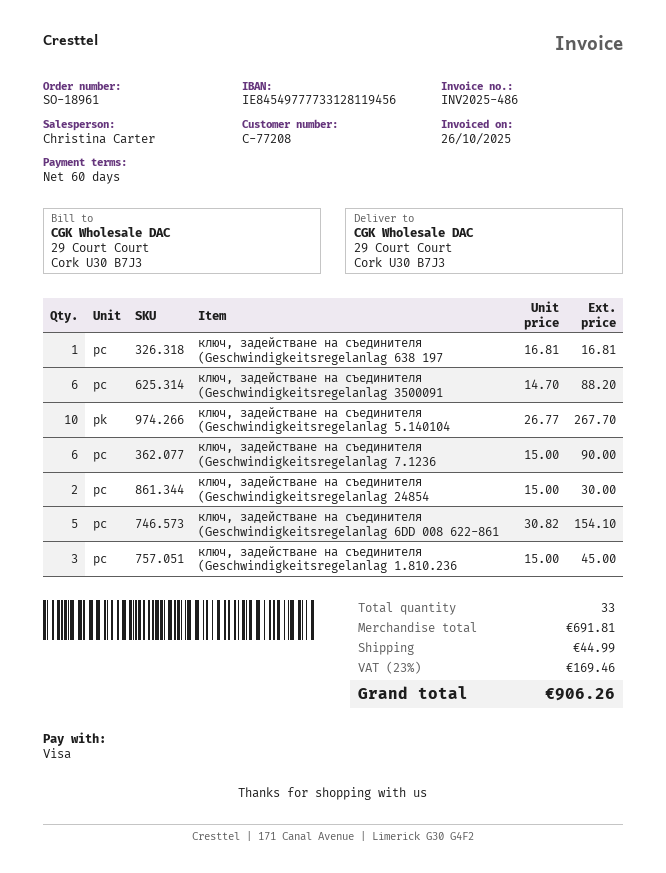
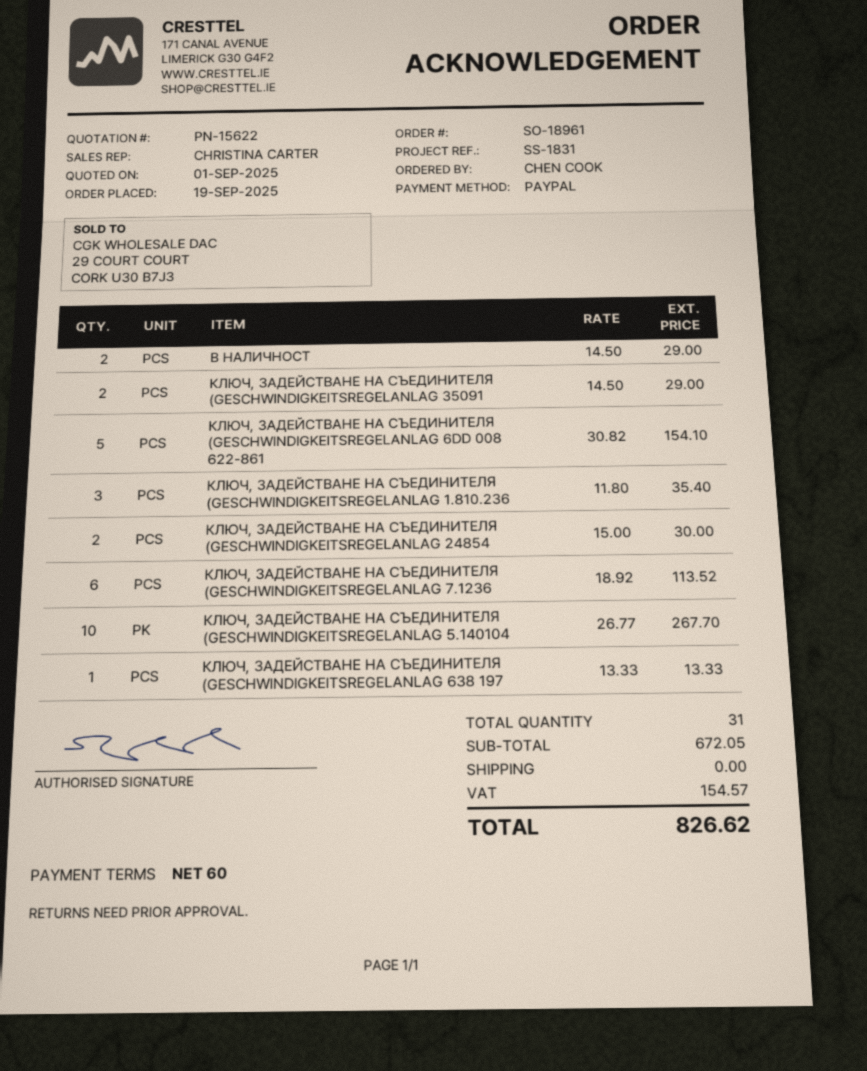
payment method: Visa -> PayPal
ключ, задействане на съединителя (Geschwindigkeitsregelanlag 638 197: 1 x 16.81 = 16.81 -> 1 x 13.33 = 13.33
ключ, задействане на съединителя (Geschwindigkeitsregelanlag 3500091: 6 x 14.70 = 88.20 -> none
ключ, задействане на съединителя (Geschwindigkeitsregelanlag 7.1236: 6 x 15.00 = 90.00 -> 6 x 18.92 = 113.52
ключ, задействане на съединителя (Geschwindigkeitsregelanlag 1.810.236: 3 x 15.00 = 45.00 -> 3 x 11.80 = 35.40
В НАЛИЧНОСТ: none -> 2 x 14.50 = 29.00
КЛЮЧ, ЗАДЕЙСТВАНЕ НА СЪЕДИНИТЕЛЯ (GESCHWINDIGKEITSREGELANLAG 35091: none -> 2 x 14.50 = 29.00
total quantity: 33 -> 31
subtotal: 691.81 -> 672.05
shipping: 44.99 -> 0.00
tax: 169.46 -> 154.57
total: 906.26 -> 826.62

